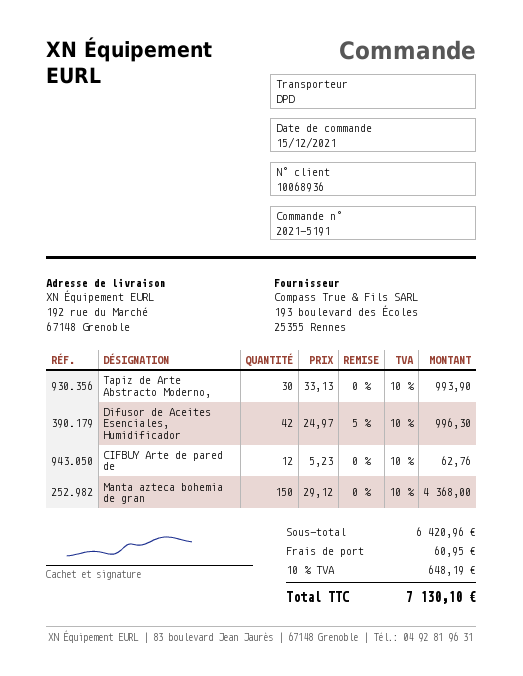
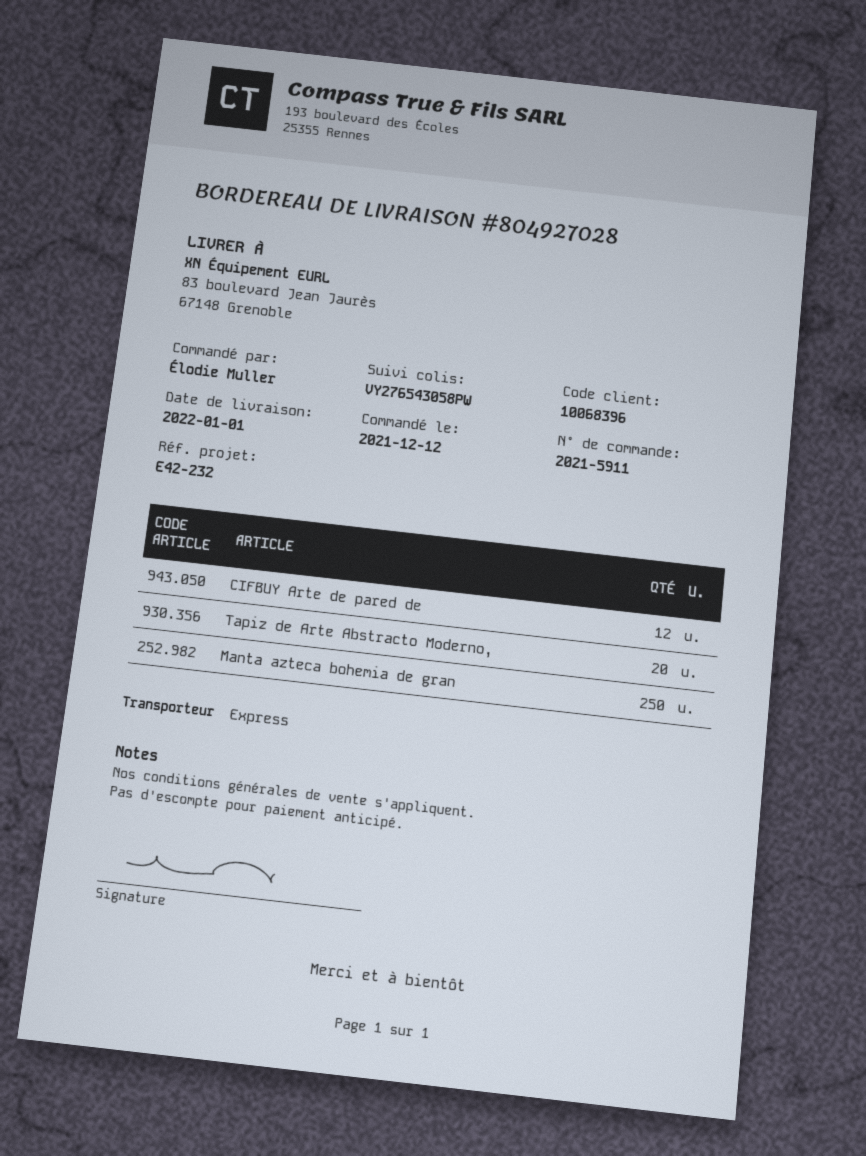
order number: 2021-5191 -> 2021-5911
order date: 2021-12-15 -> 2021-12-12
customer number: 10068936 -> 10068396
shipping method: DPD -> express
ship to: 192 rue du Marché, 67148 Grenoble -> 83 boulevard Jean Jaurès, 67148 Grenoble
Tapiz de Arte Abstracto Moderno,: 30 -> 20
Difusor de Aceites Esenciales, Humidificador: 42 -> none
Manta azteca bohemia de gran: 150 -> 250

